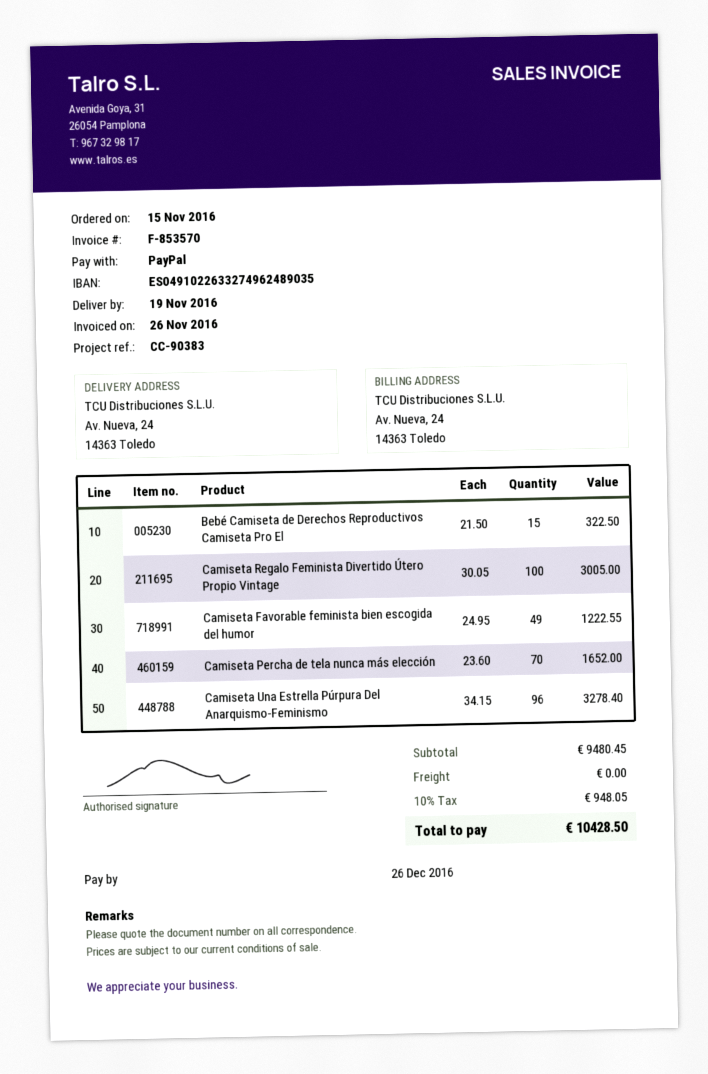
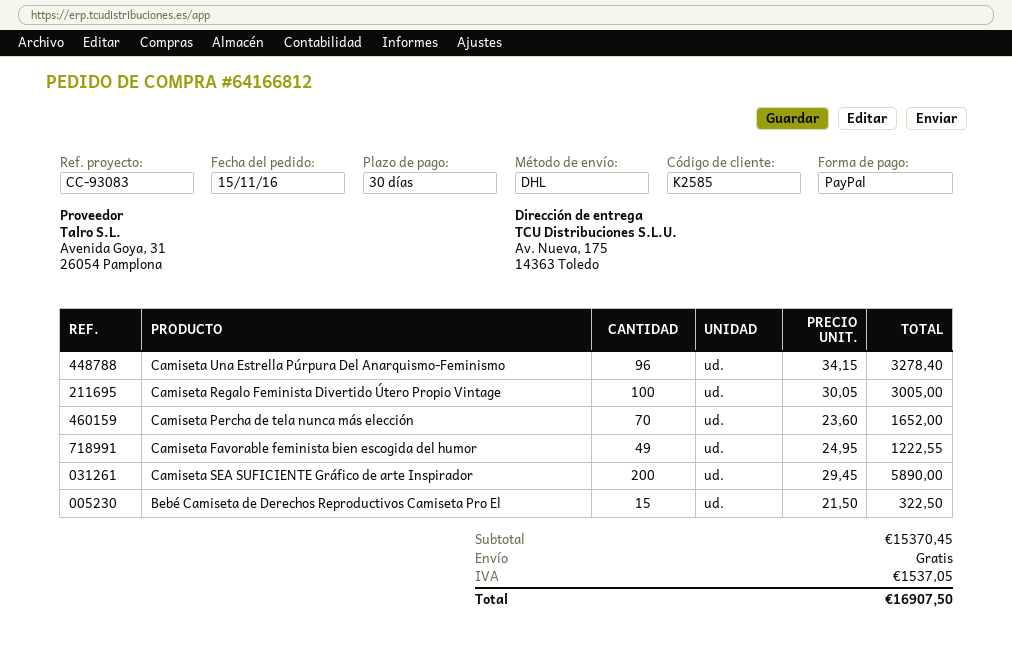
reference: CC-90383 -> CC-93083
ship to: Av. Nueva, 24, 14363 Toledo -> Av. Nueva, 175, 14363 Toledo
Camiseta SEA SUFICIENTE Gráfico de arte Inspirador: none -> 200 x 29.45 = 5890.00
subtotal: 9480.45 -> 15370.45
tax: 948.05 -> 1537.05
total: 10428.50 -> 16907.50

